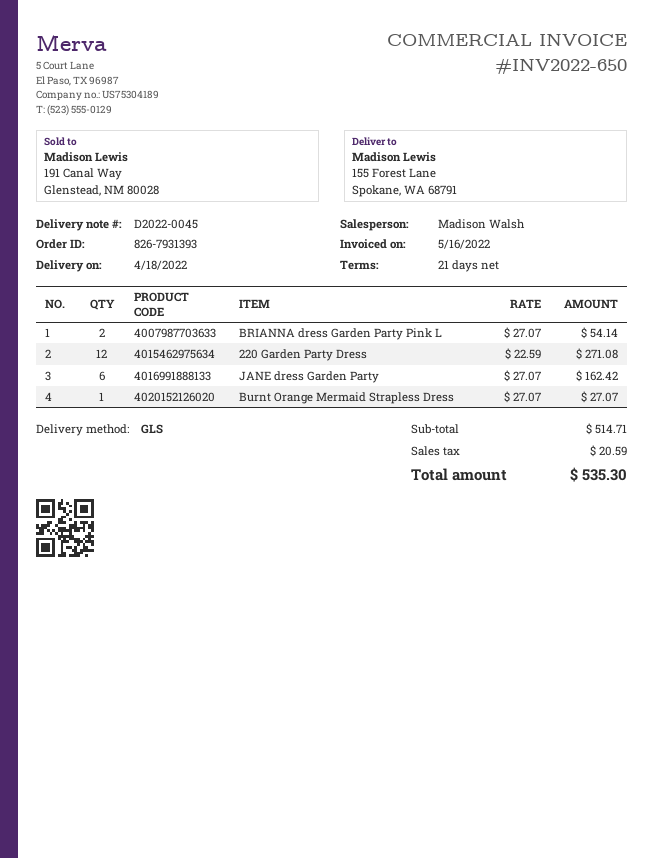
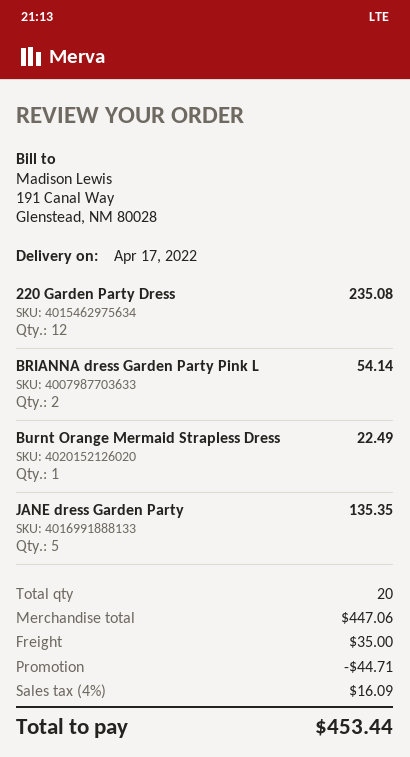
delivery date: 2022-04-18 -> 2022-04-17
220 Garden Party Dress: 12 for 271.08 -> 12 for 235.08
JANE dress Garden Party: 6 for 162.42 -> 5 for 135.35
Burnt Orange Mermaid Strapless Dress: 1 for 27.07 -> 1 for 22.49
subtotal: 514.71 -> 447.06
discount: none -> 44.71
shipping: none -> 35.00
tax: 20.59 -> 16.09
total: 535.30 -> 453.44

